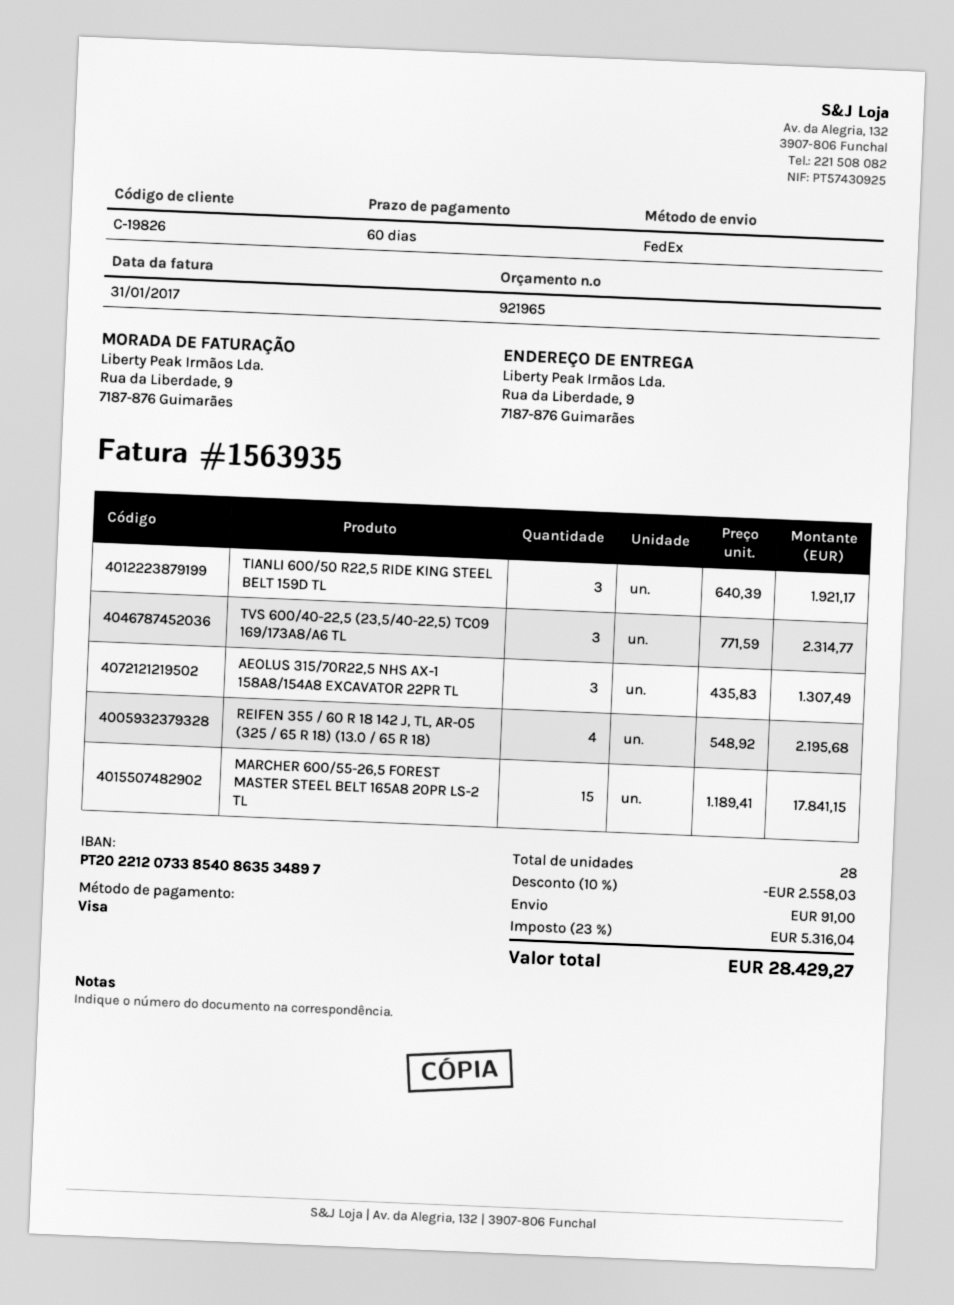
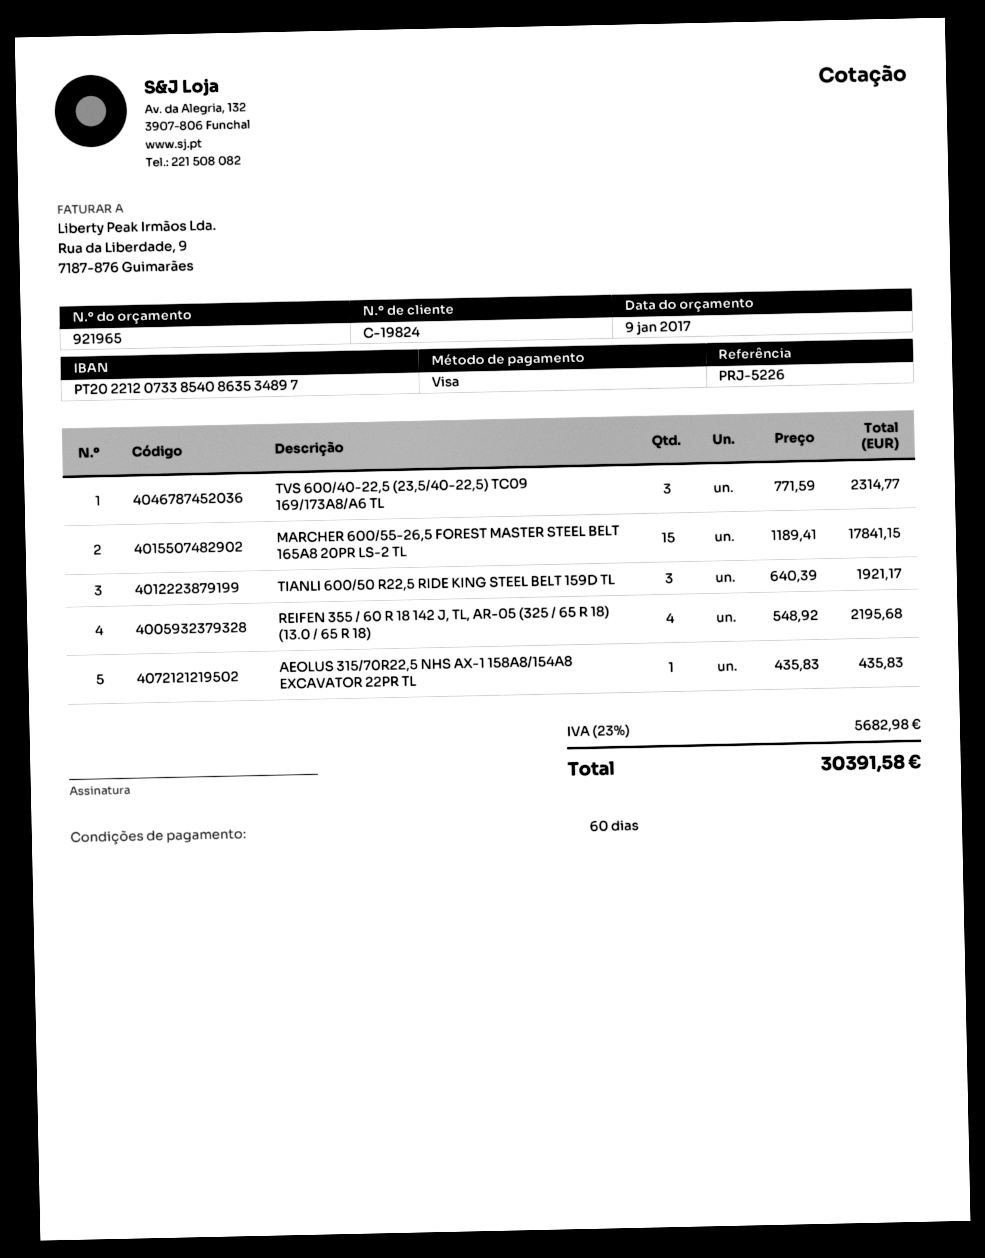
customer number: C-19826 -> C-19824
AEOLUS 315/70R22,5 NHS AX-1 158A8/154A8 EXCAVATOR 22PR TL: 3 x 435.83 = 1307.49 -> 1 x 435.83 = 435.83
discount: 10% = 2558.03 -> none
shipping: 91.00 -> none
tax: 23% = 5316.04 -> 23% = 5682.98
total: 28429.27 -> 30391.58

